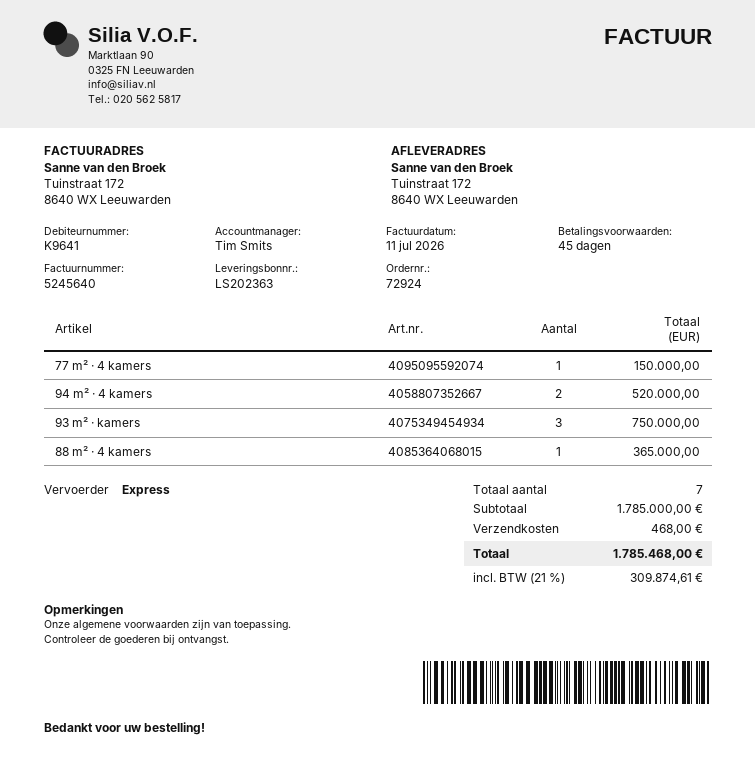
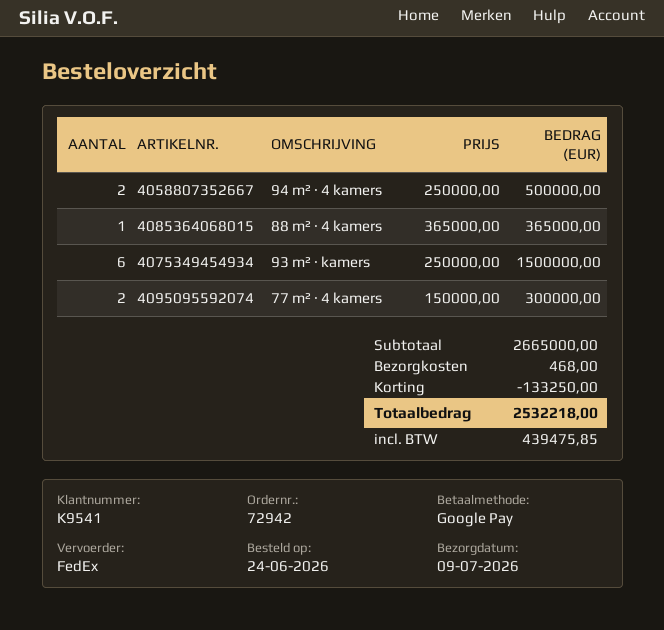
order number: 72924 -> 72942
customer number: K9641 -> K9541
shipping method: express -> FedEx
77 m² · 4 kamers: 1 for 150000.00 -> 2 for 300000.00
94 m² · 4 kamers: 2 for 520000.00 -> 2 for 500000.00
93 m² · kamers: 3 for 750000.00 -> 6 for 1500000.00
subtotal: 1785000.00 -> 2665000.00
discount: none -> 133250.00
tax: 309874.61 -> 439475.85
total: 1785468.00 -> 2532218.00

